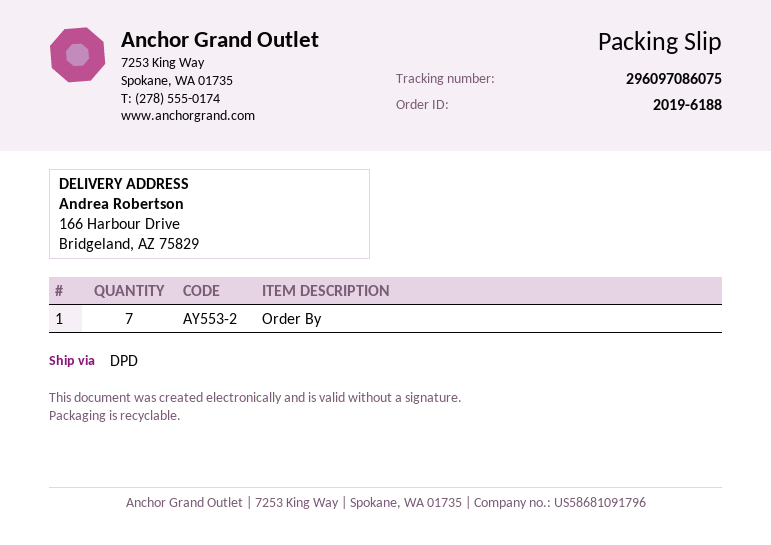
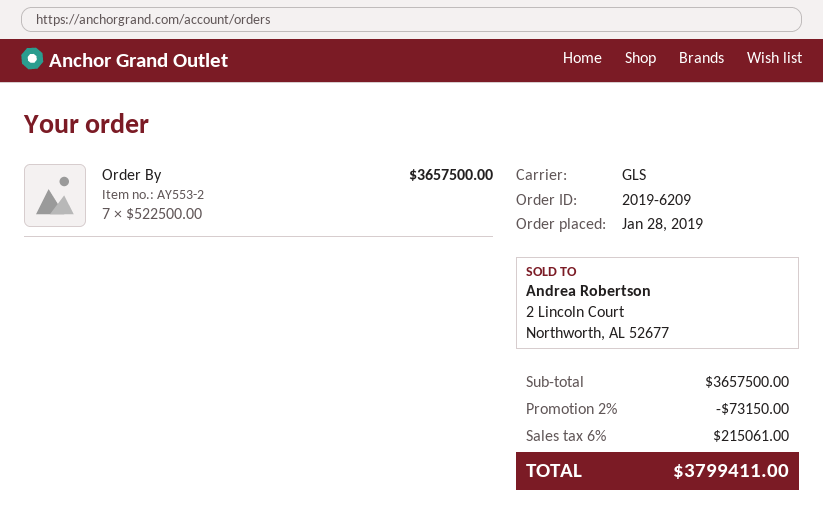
order number: 2019-6188 -> 2019-6209
shipping method: DPD -> GLS

